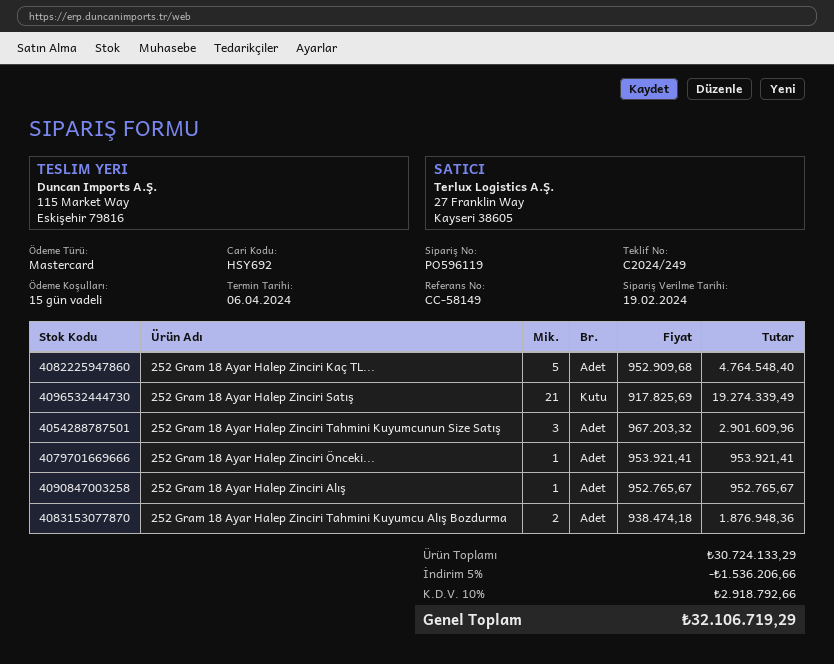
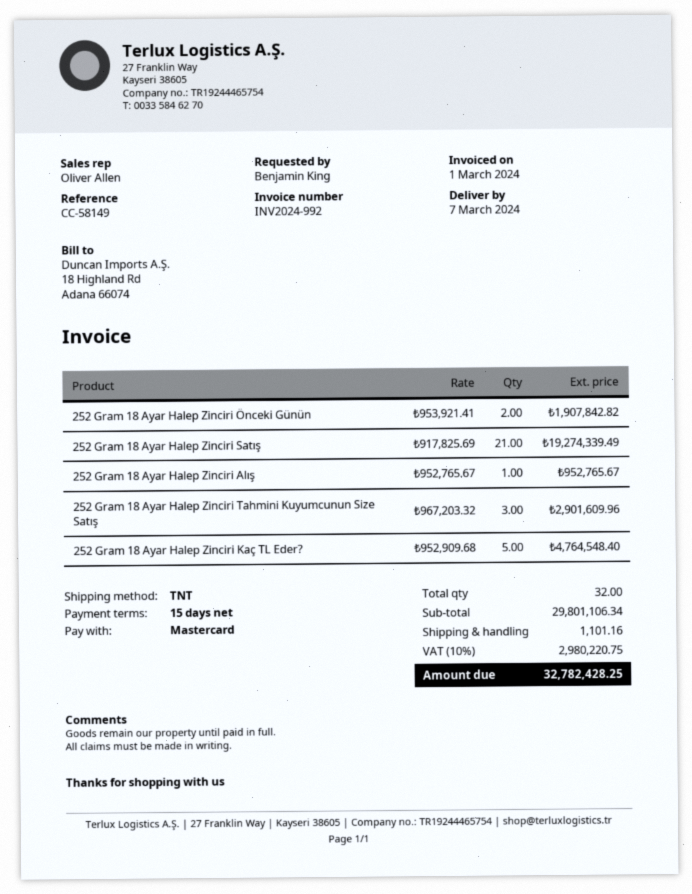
delivery date: 2024-04-06 -> 2024-03-07
252 Gram 18 Ayar Halep Zinciri Önceki...: 1 x 953921.41 = 953921.41 -> 2 x 953921.41 = 1907842.82
252 Gram 18 Ayar Halep Zinciri Tahmini Kuyumcu Alış Bozdurma: 2 x 938474.18 = 1876948.36 -> none
subtotal: 30724133.29 -> 29801106.34
discount: 5% = 1536206.66 -> none
shipping: none -> 1101.16
tax: 10% = 2918792.66 -> 10% = 2980220.75
total: 32106719.29 -> 32782428.25

